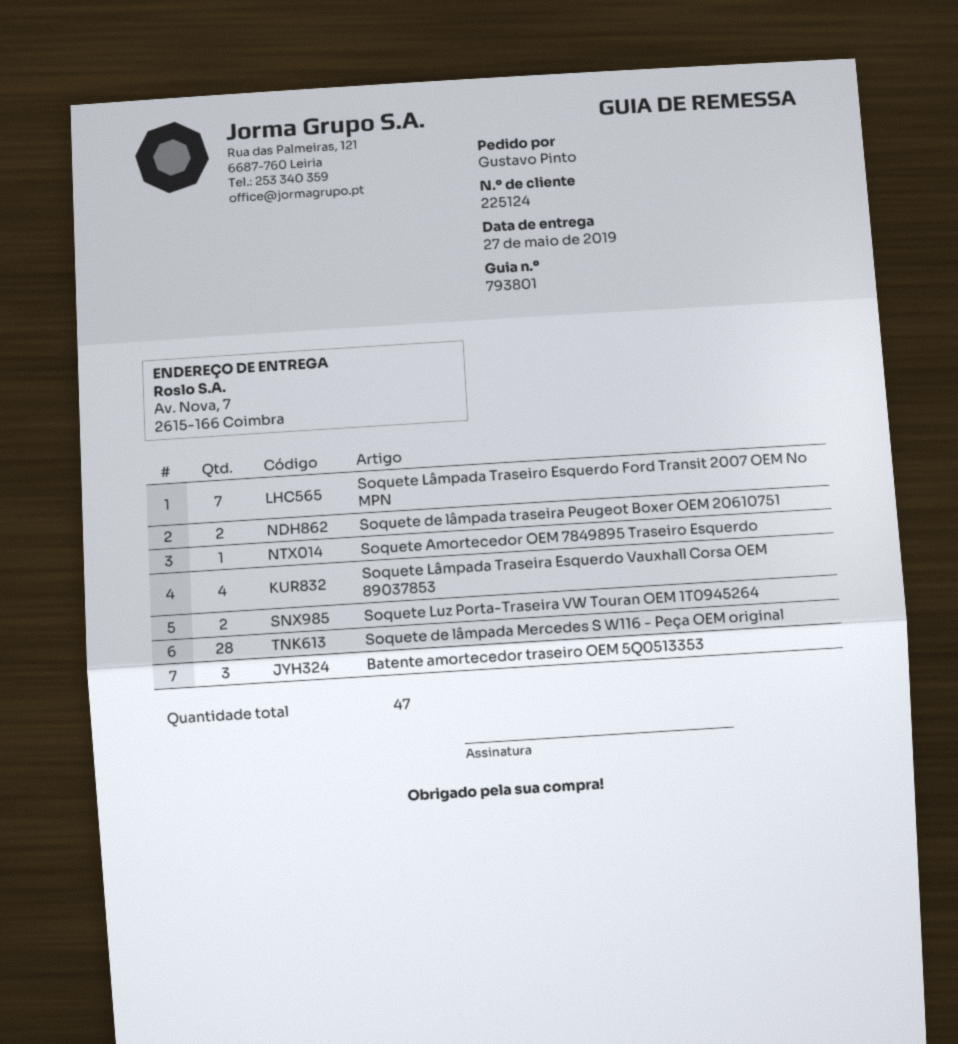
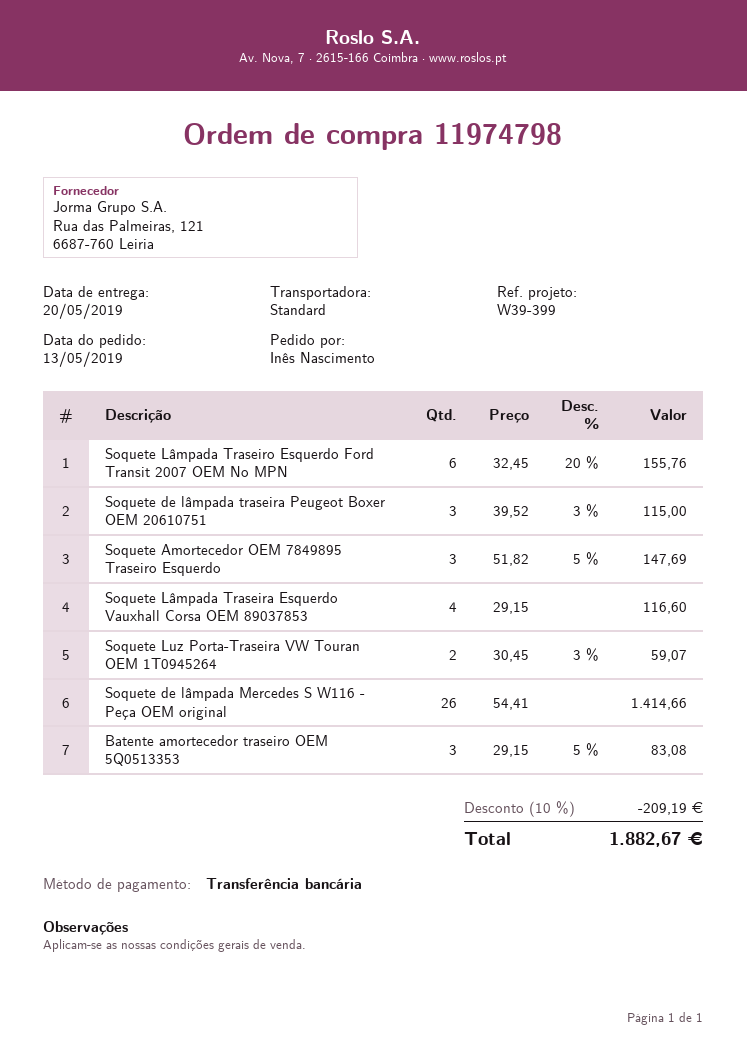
delivery date: 2019-05-27 -> 2019-05-20
ordered by: Gustavo Pinto -> Inês Nascimento
Soquete Lâmpada Traseiro Esquerdo Ford Transit 2007 OEM No MPN: 7 -> 6
Soquete de lâmpada traseira Peugeot Boxer OEM 20610751: 2 -> 3
Soquete Amortecedor OEM 7849895 Traseiro Esquerdo: 1 -> 3
Soquete de lâmpada Mercedes S W116 - Peça OEM original: 28 -> 26

